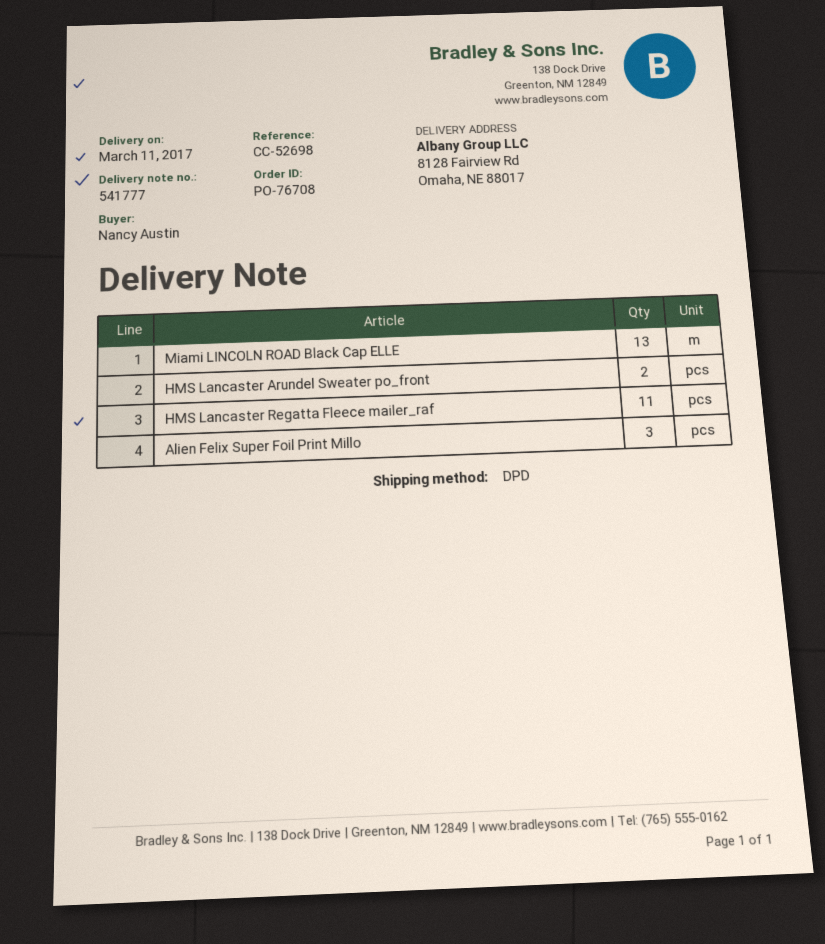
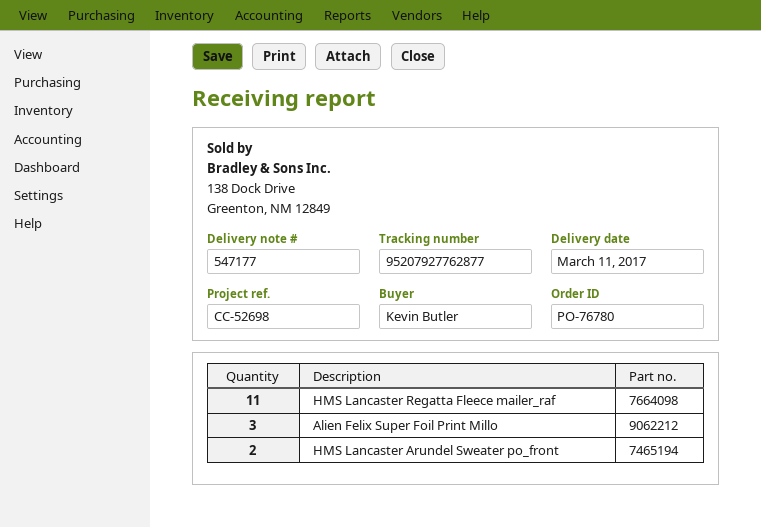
order number: PO-76708 -> PO-76780
delivery note number: 541777 -> 547177
ordered by: Nancy Austin -> Kevin Butler
Miami LINCOLN ROAD Black Cap ELLE: 13 -> none

